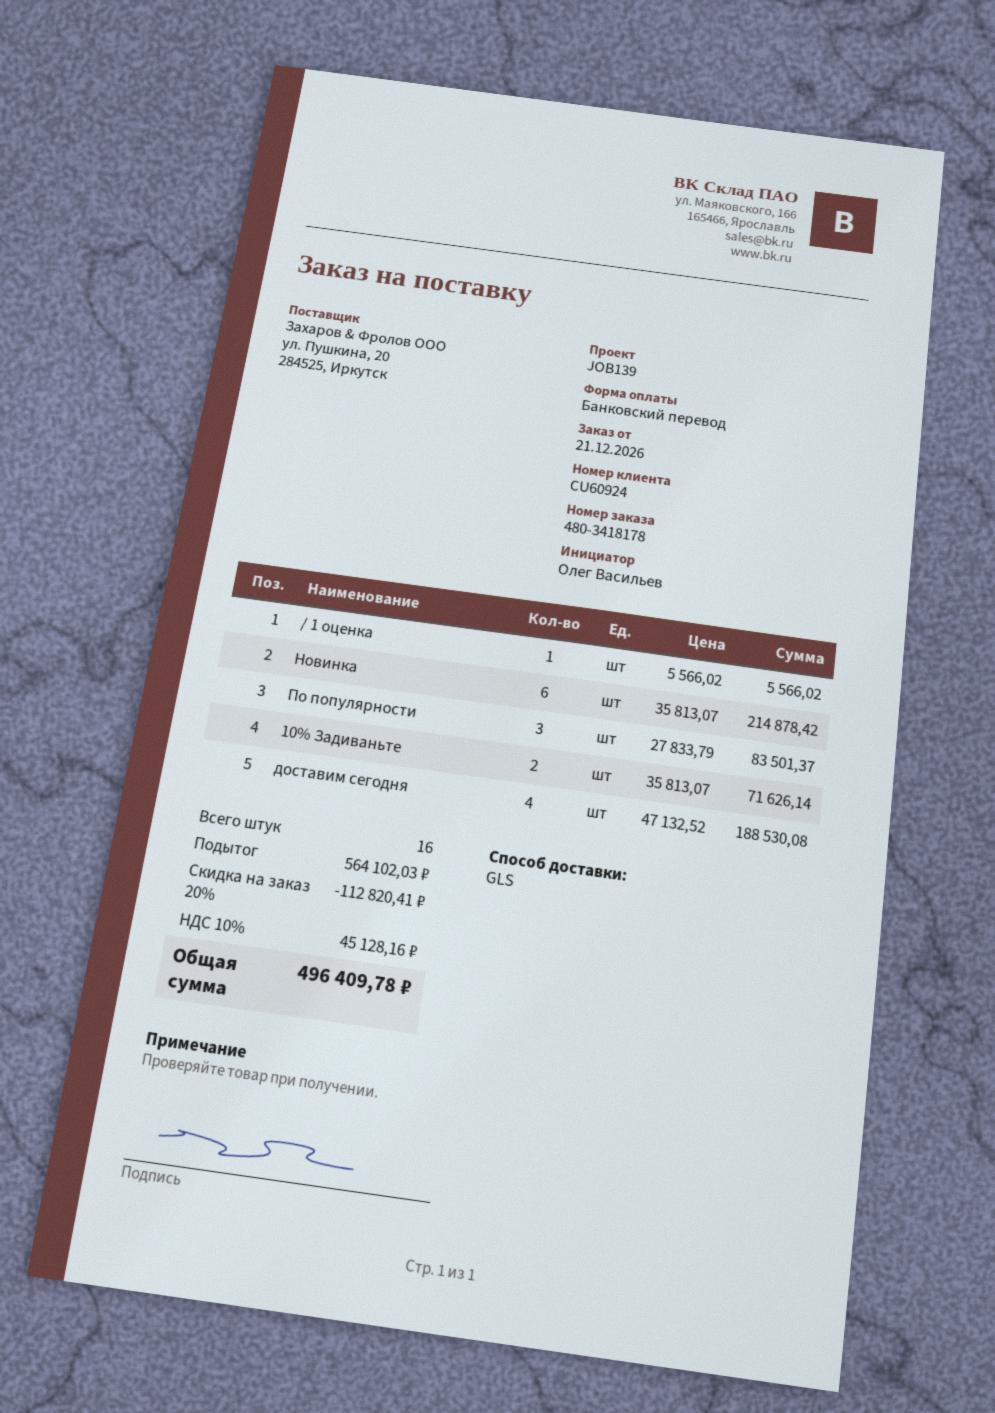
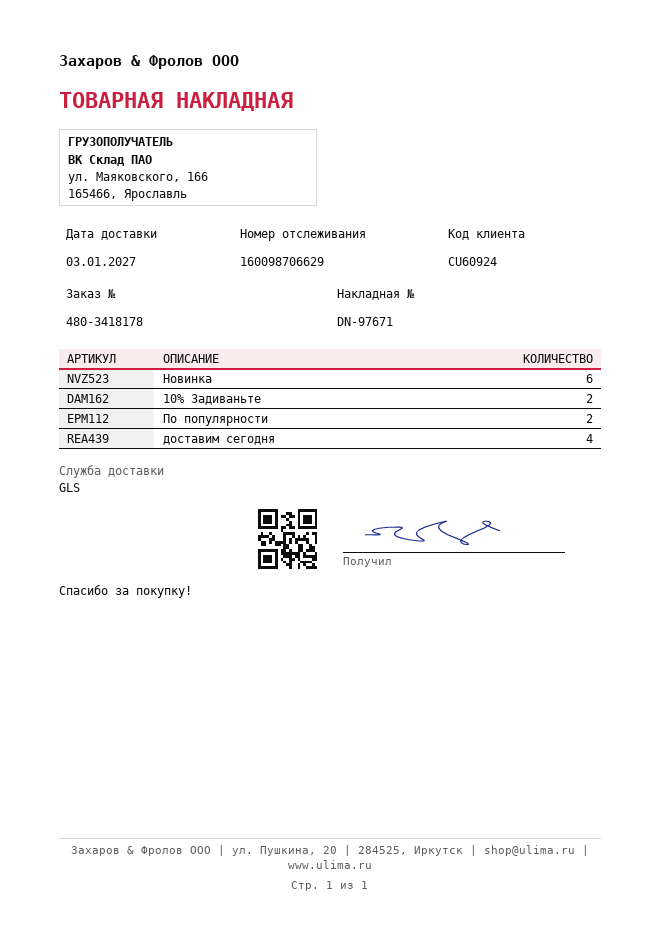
/ 1 оценка: 1 -> none
По популярности: 3 -> 2

